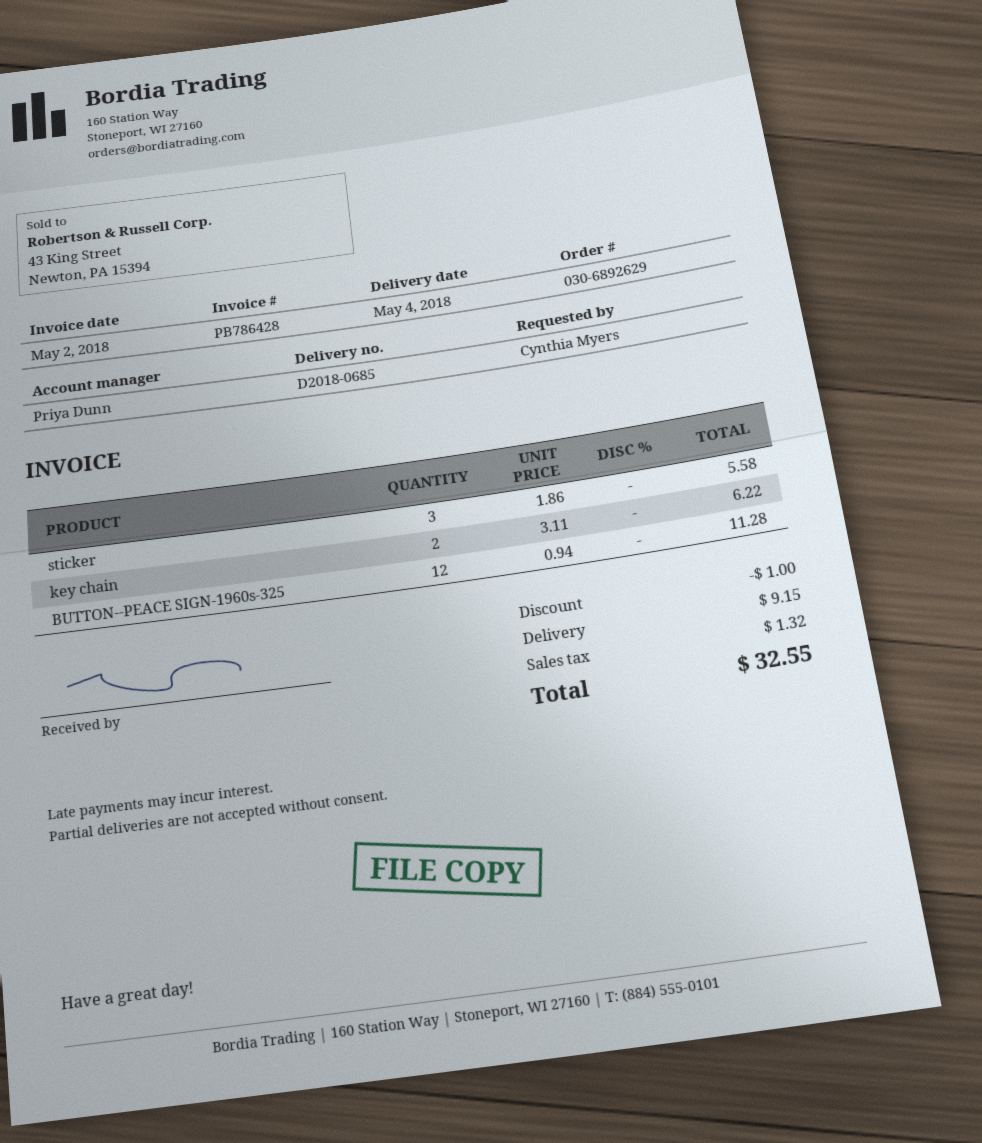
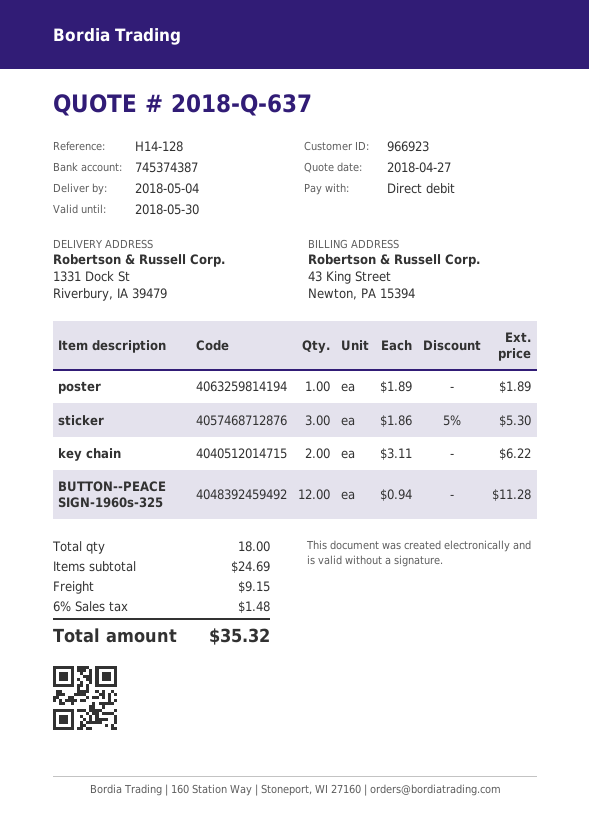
sticker: 3 x 1.86 = 5.58 -> 3 x 1.86 - 5% = 5.30
poster: none -> 1 x 1.89 = 1.89
discount: 1.00 -> none
tax: 1.32 -> 1.48
total: 32.55 -> 35.32

